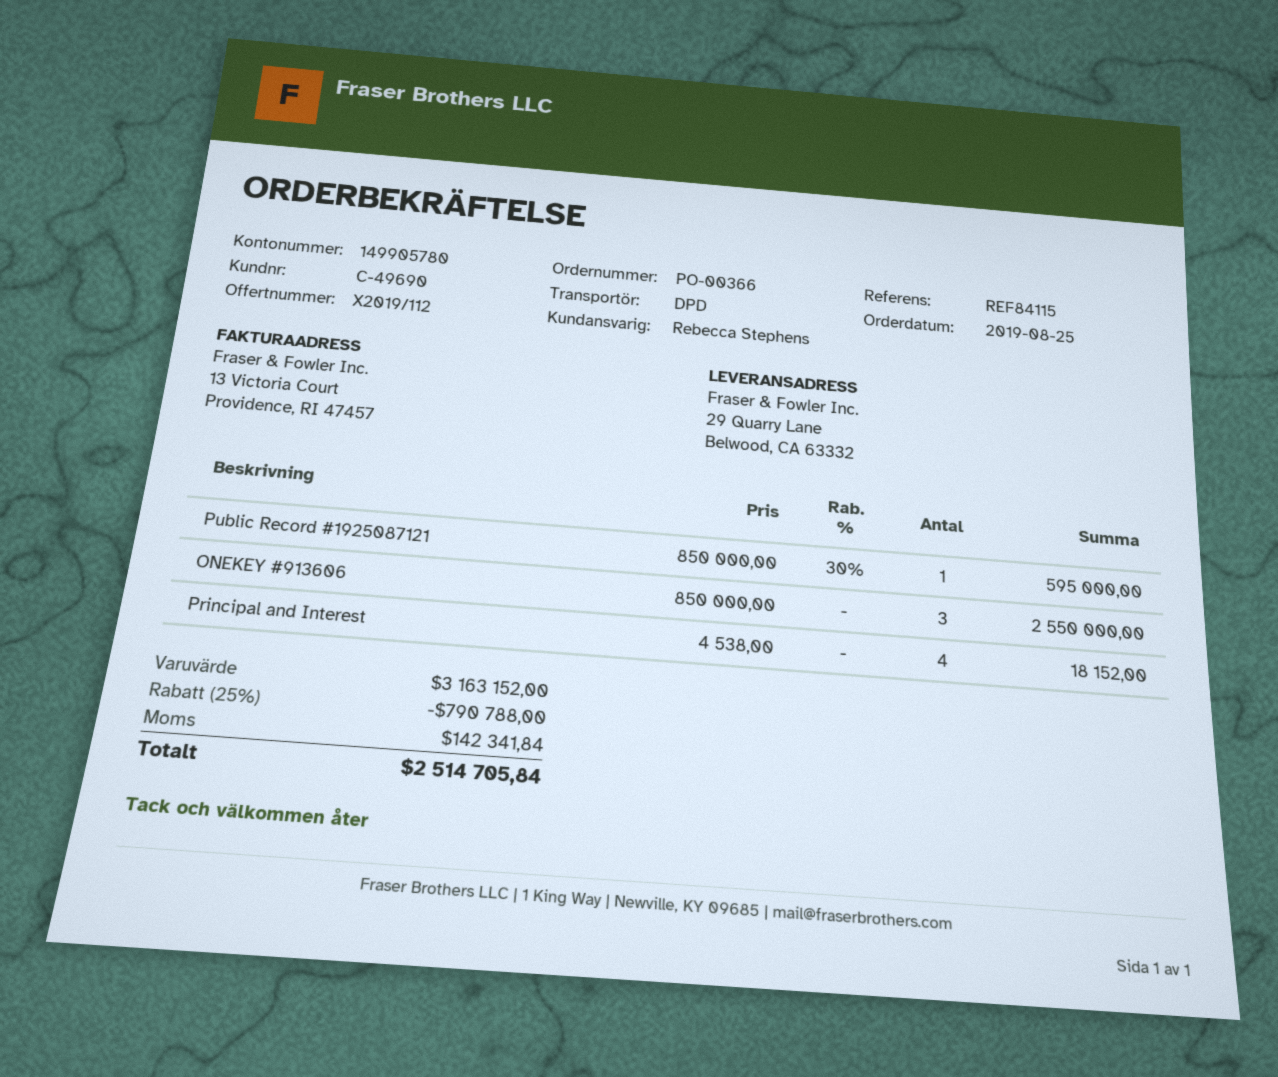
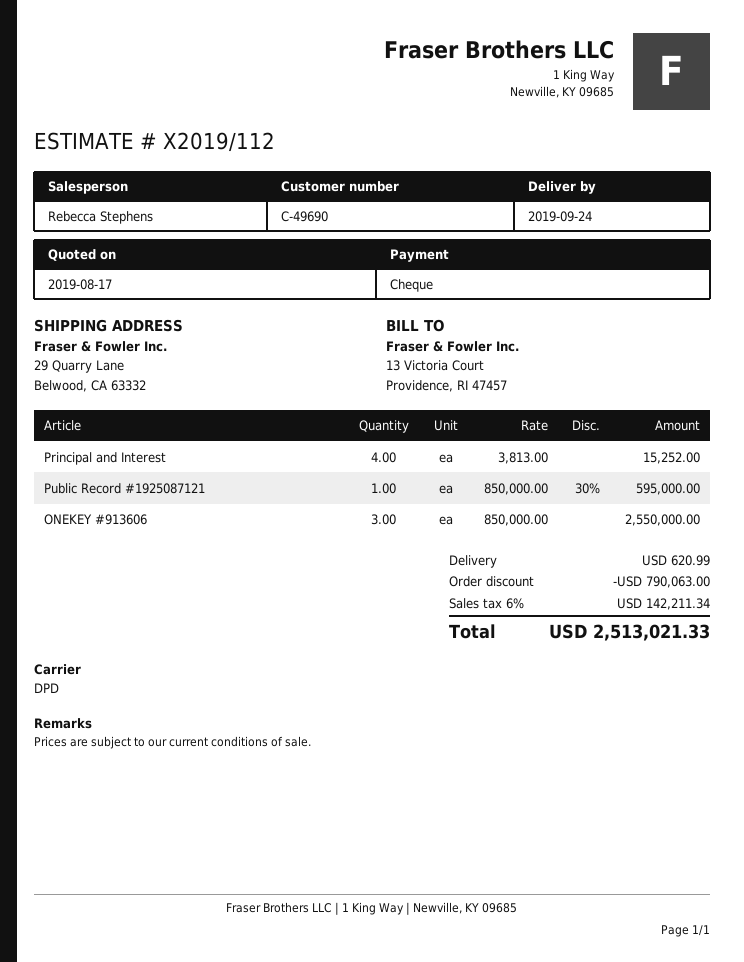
Principal and Interest: 4 x 4538.00 = 18152.00 -> 4 x 3813.00 = 15252.00
discount: 790788.00 -> 790063.00
shipping: none -> 620.99
tax: 142341.84 -> 142211.34
total: 2514705.84 -> 2513021.33

